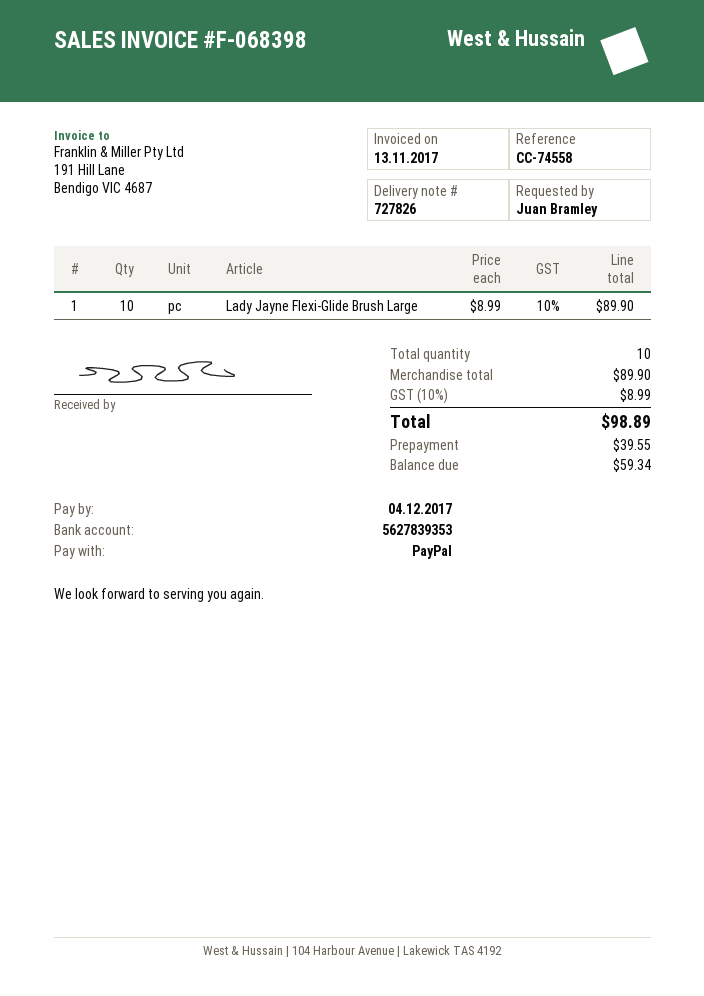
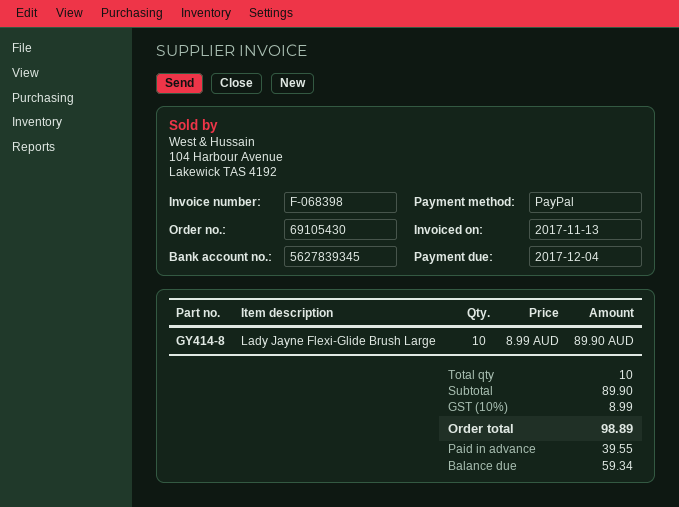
bank account: 5627839353 -> 5627839345

